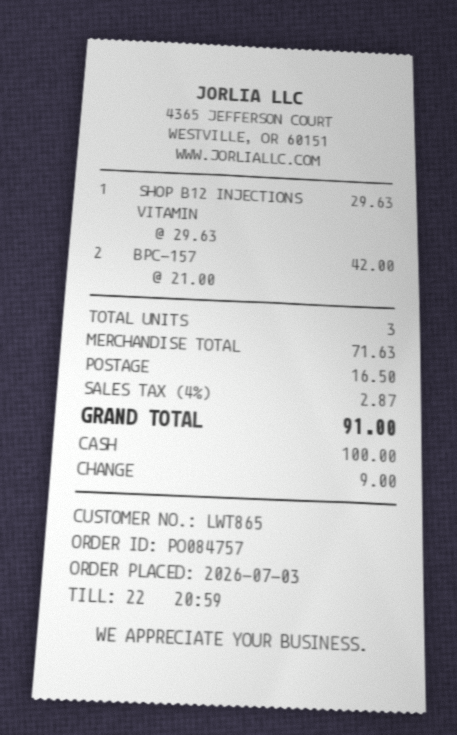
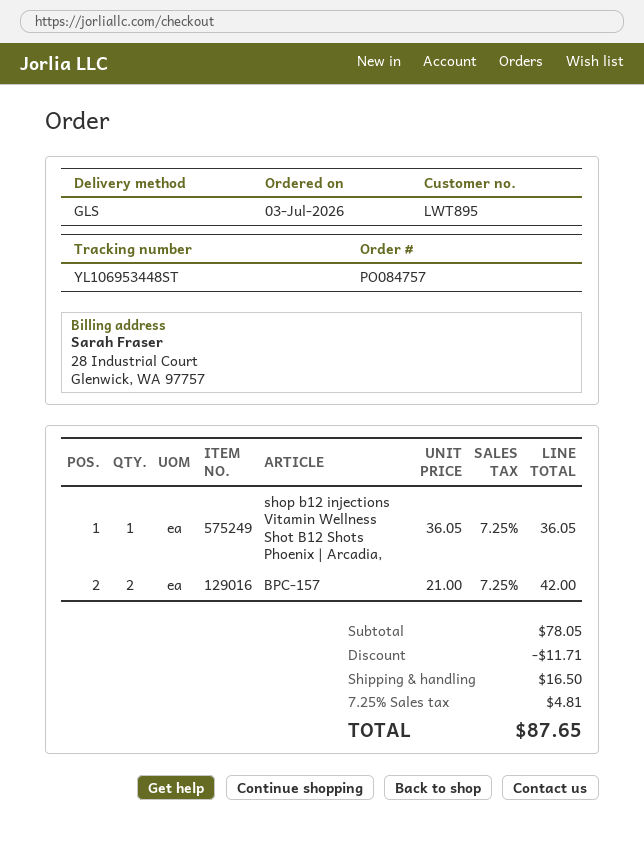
customer number: LWT865 -> LWT895
SHOP B12 INJECTIONS VITAMIN: 1 x 29.63 = 29.63 -> 1 x 36.05 = 36.05
subtotal: 71.63 -> 78.05
discount: none -> 11.71
tax: 4% = 2.87 -> 7.25% = 4.81
total: 91.00 -> 87.65

